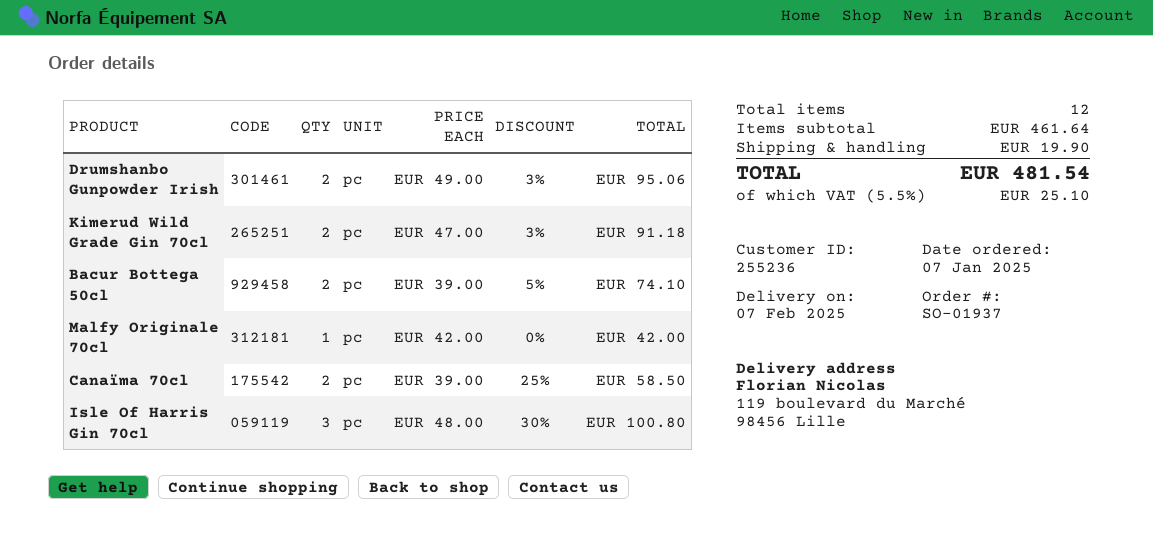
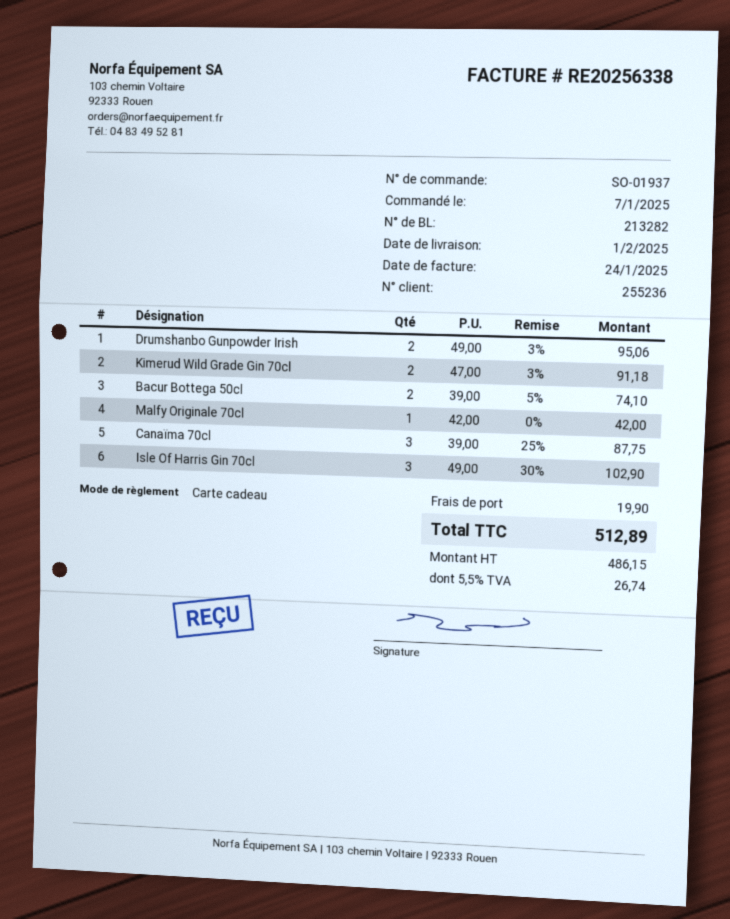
delivery date: 2025-02-07 -> 2025-02-01
Canaïma 70cl: 2 x 39.00 - 25% = 58.50 -> 3 x 39.00 - 25% = 87.75
Isle Of Harris Gin 70cl: 3 x 48.00 - 30% = 100.80 -> 3 x 49.00 - 30% = 102.90
tax: 5.5% = 25.10 -> 5.5% = 26.74
total: 481.54 -> 512.89

